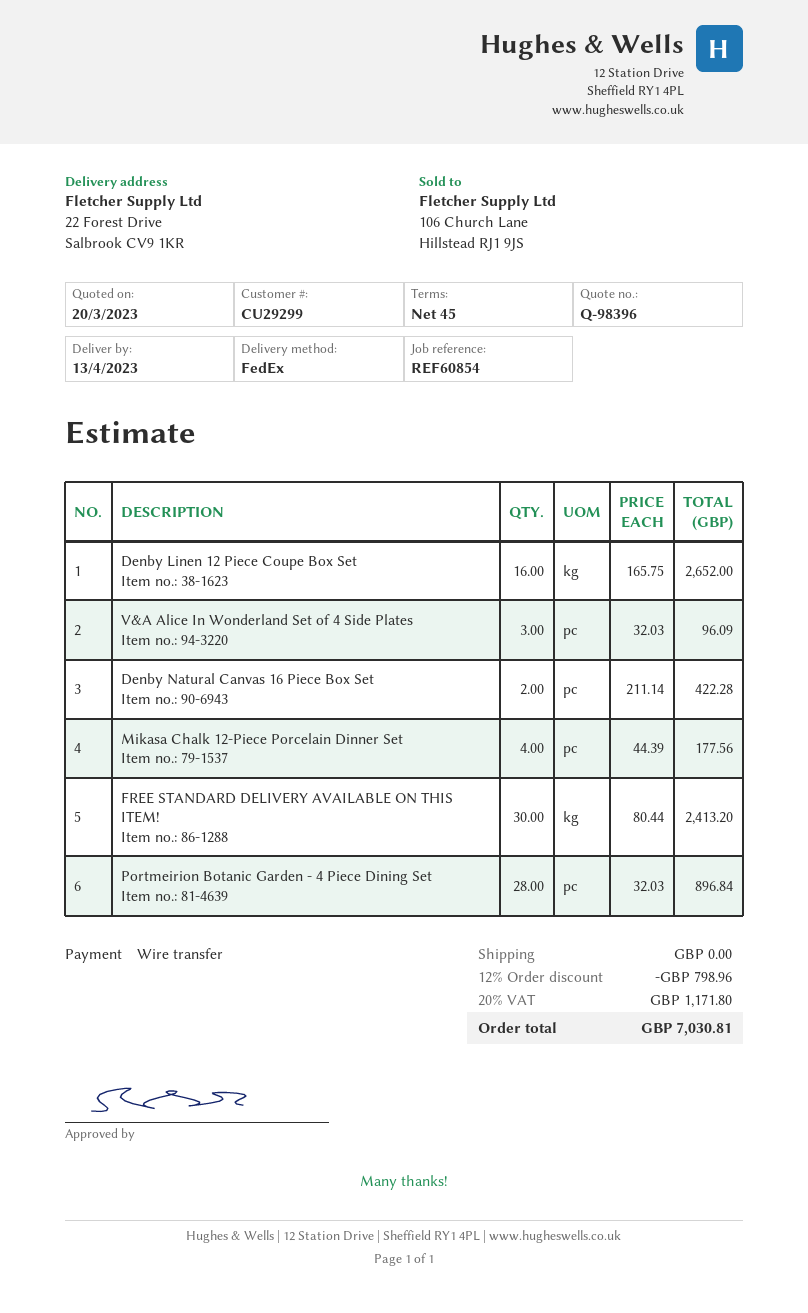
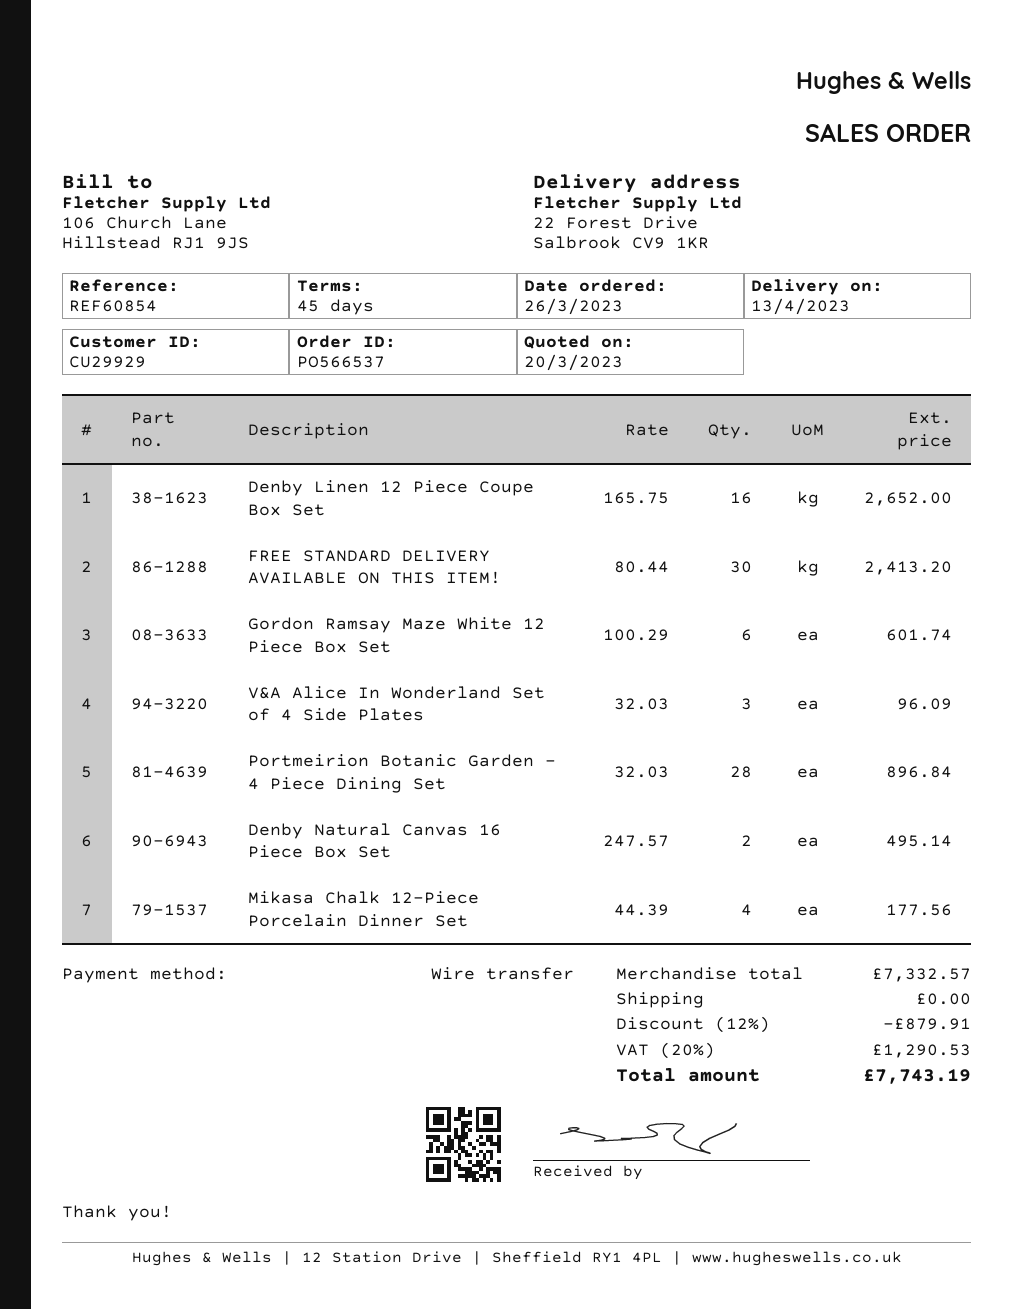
customer number: CU29299 -> CU29929
Denby Natural Canvas 16 Piece Box Set: 2 x 211.14 = 422.28 -> 2 x 247.57 = 495.14
Gordon Ramsay Maze White 12 Piece Box Set: none -> 6 x 100.29 = 601.74
discount: 12% = 798.96 -> 12% = 879.91
tax: 20% = 1171.80 -> 20% = 1290.53
total: 7030.81 -> 7743.19

